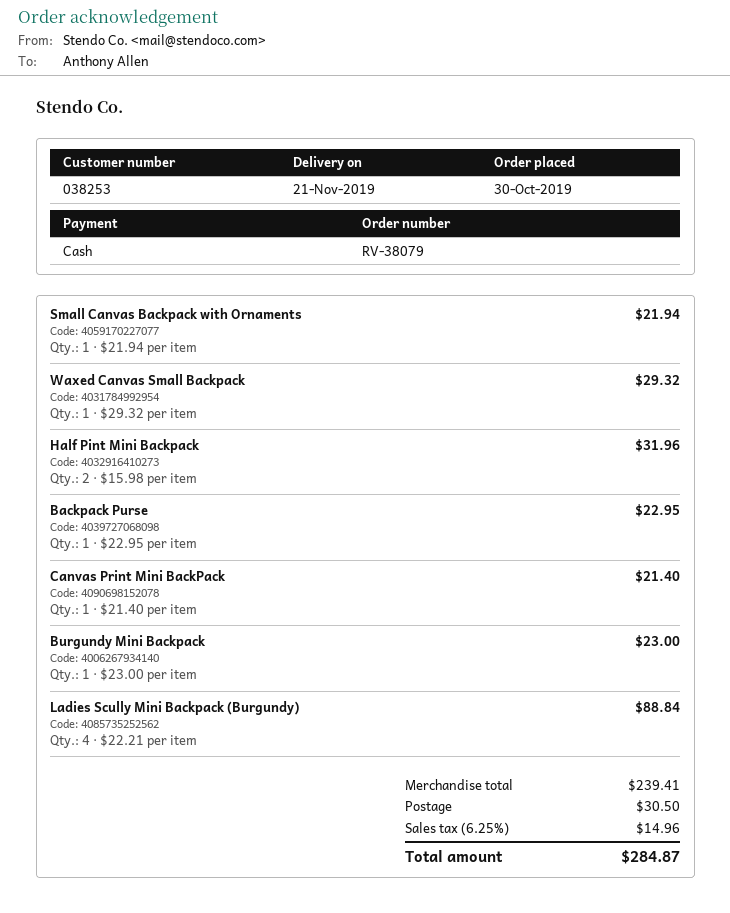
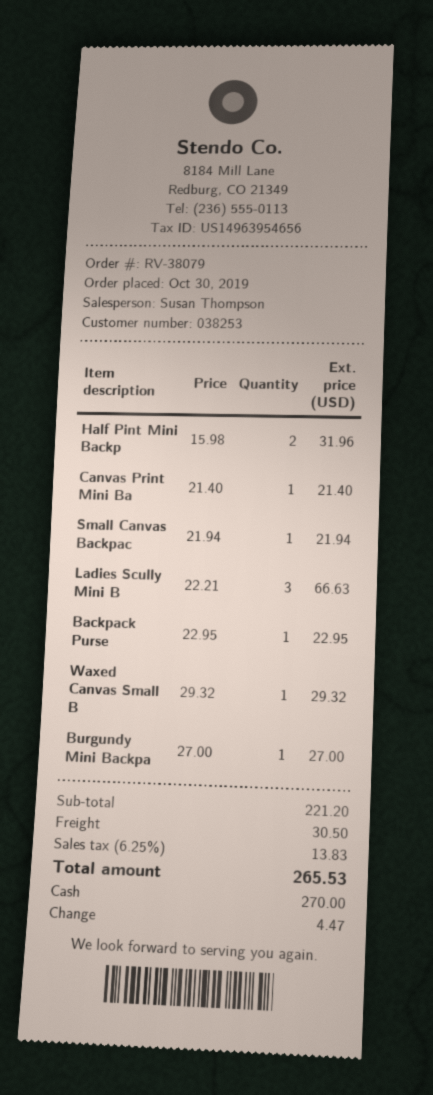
Burgundy Mini Backpack: 1 x 23.00 = 23.00 -> 1 x 27.00 = 27.00
Ladies Scully Mini Backpack (Burgundy): 4 x 22.21 = 88.84 -> 3 x 22.21 = 66.63
subtotal: 239.41 -> 221.20
tax: 6.25% = 14.96 -> 6.25% = 13.83
total: 284.87 -> 265.53

